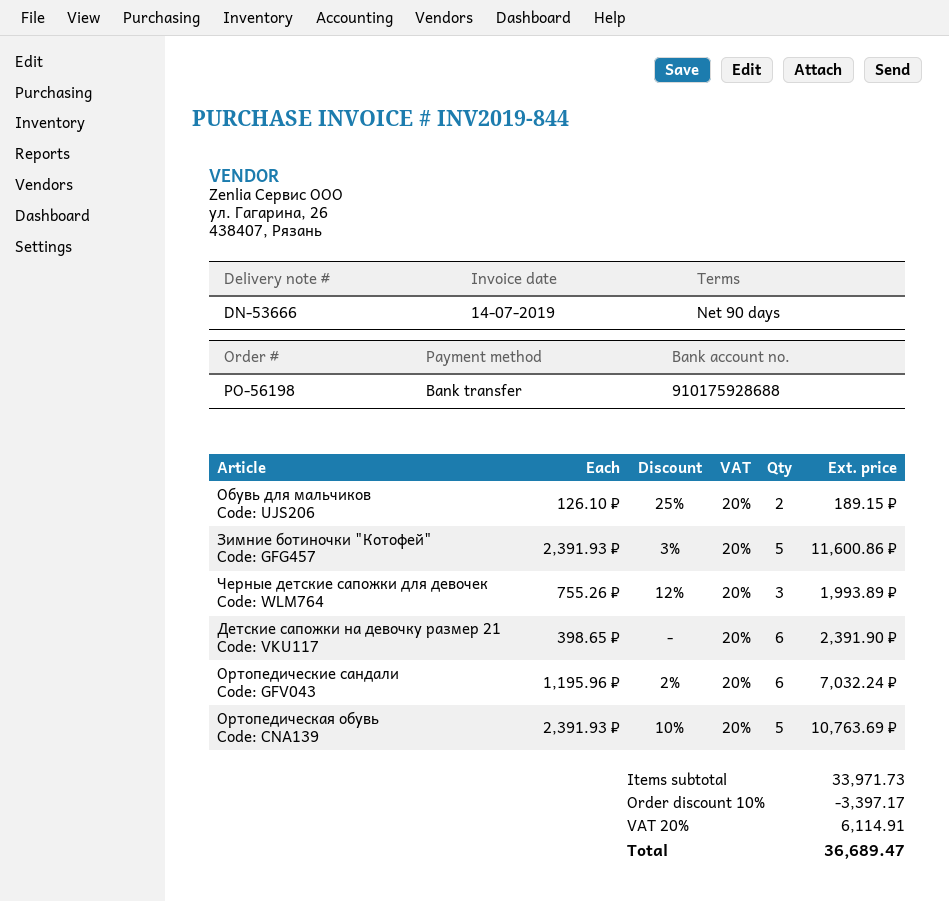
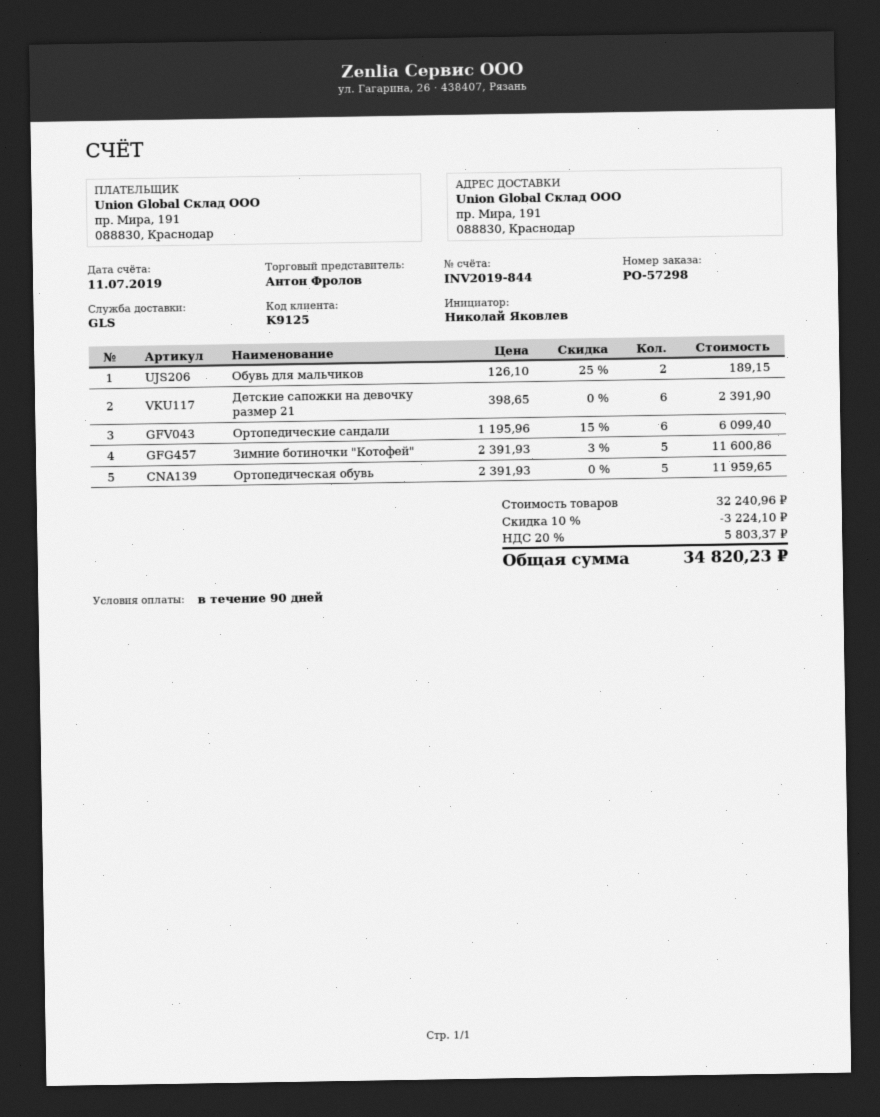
order number: PO-56198 -> PO-57298
invoice date: 2019-07-14 -> 2019-07-11
Черные детские сапожки для девочек: 3 x 755.26 - 12% = 1993.89 -> none
Ортопедические сандали: 6 x 1195.96 - 2% = 7032.24 -> 6 x 1195.96 - 15% = 6099.40
Ортопедическая обувь: 5 x 2391.93 - 10% = 10763.69 -> 5 x 2391.93 = 11959.65
subtotal: 33971.73 -> 32240.96
discount: 10% = 3397.17 -> 10% = 3224.10
tax: 20% = 6114.91 -> 20% = 5803.37
total: 36689.47 -> 34820.23

